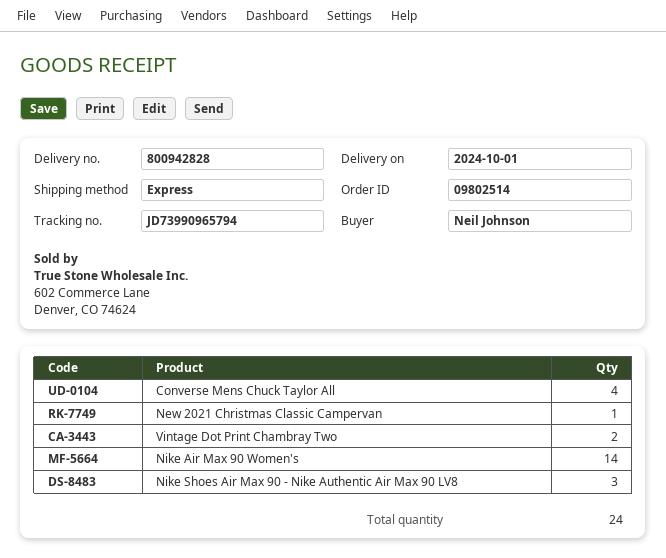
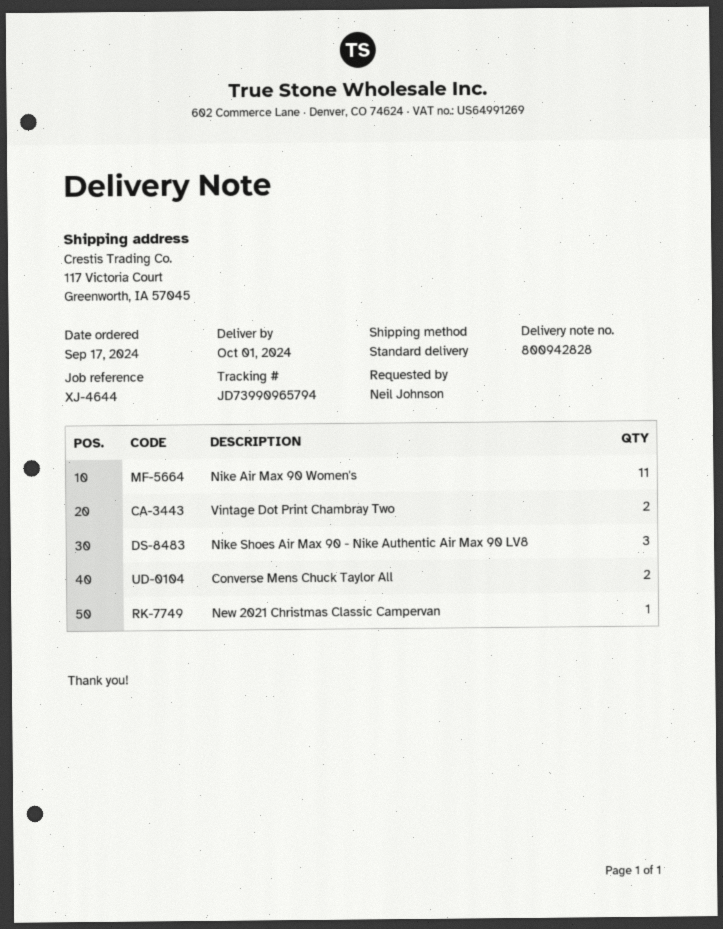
shipping method: express -> standard
Converse Mens Chuck Taylor All: 4 -> 2
Nike Air Max 90 Women's: 14 -> 11

